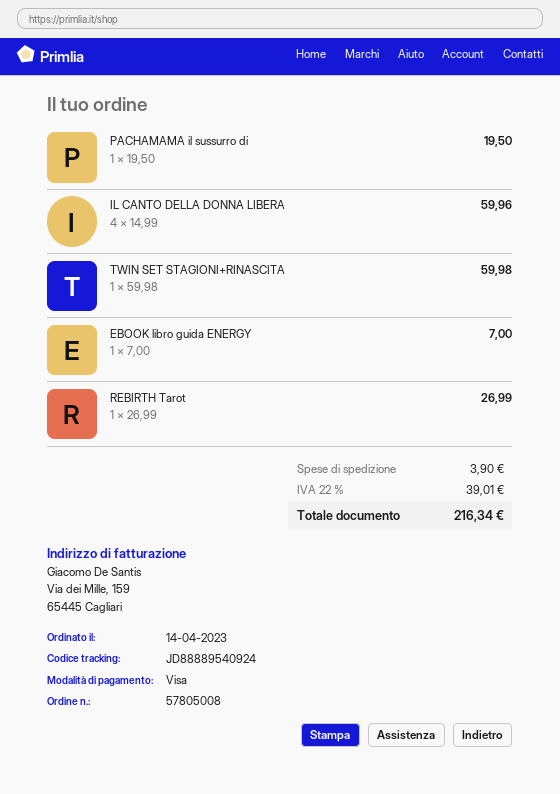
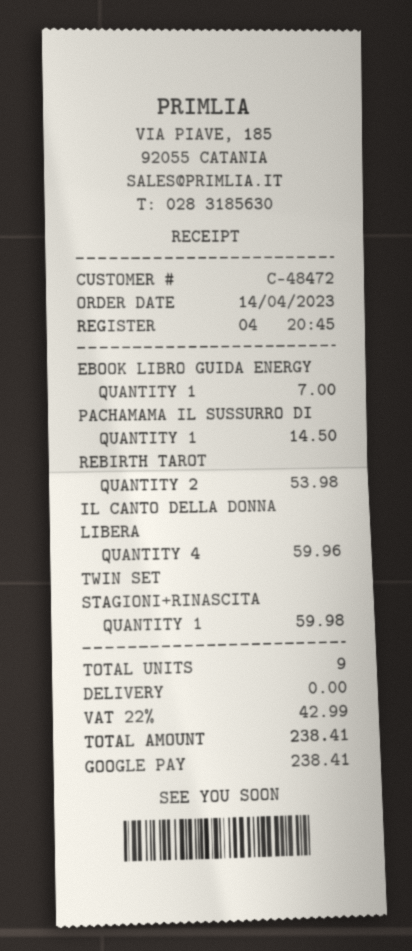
payment method: Visa -> Google Pay
PACHAMAMA il sussurro di: 1 for 19.50 -> 1 for 14.50
REBIRTH Tarot: 1 for 26.99 -> 2 for 53.98
shipping: 3.90 -> 0.00
tax: 22% = 39.01 -> 22% = 42.99
total: 216.34 -> 238.41

